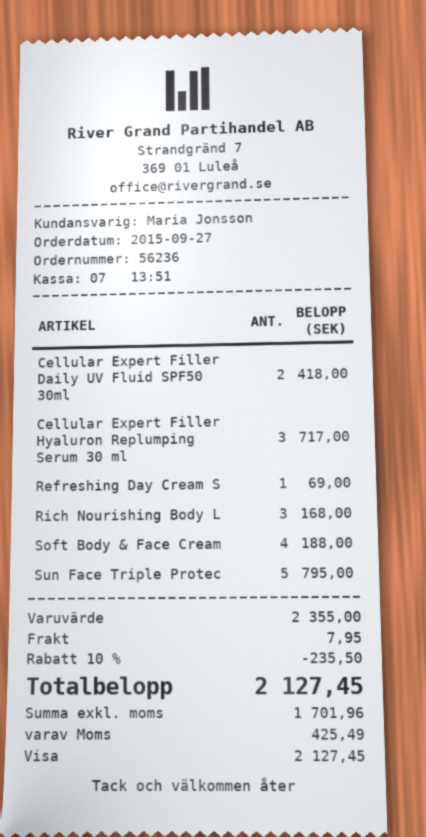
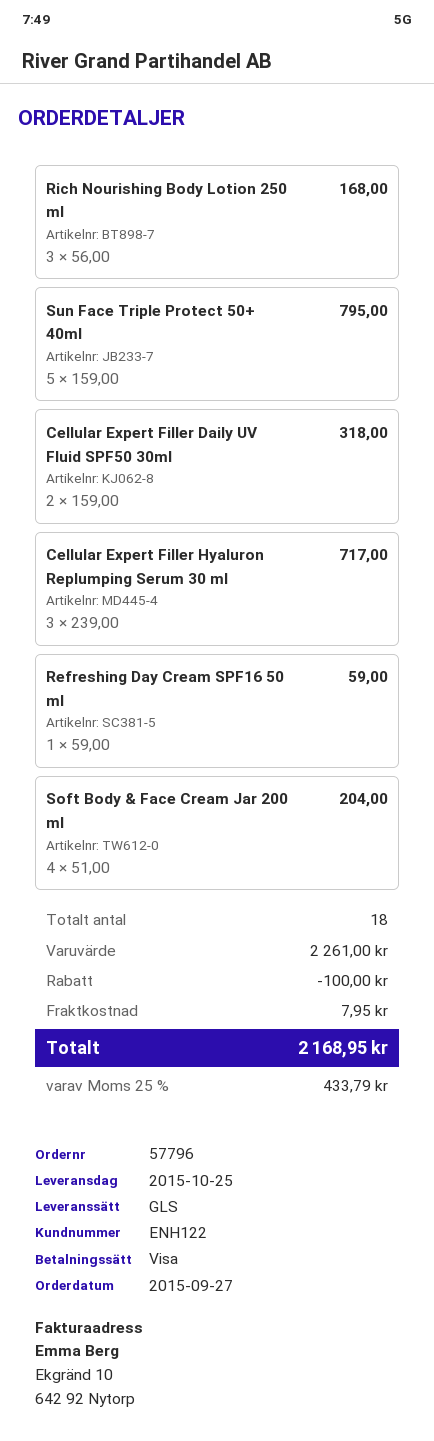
order number: 56236 -> 57796
Cellular Expert Filler Daily UV Fluid SPF50 30ml: 2 for 418.00 -> 2 for 318.00
Refreshing Day Cream S: 1 for 69.00 -> 1 for 59.00
Soft Body & Face Cream: 4 for 188.00 -> 4 for 204.00
subtotal: 2355.00 -> 2261.00
discount: 235.50 -> 100.00
tax: 425.49 -> 433.79
total: 2127.45 -> 2168.95

